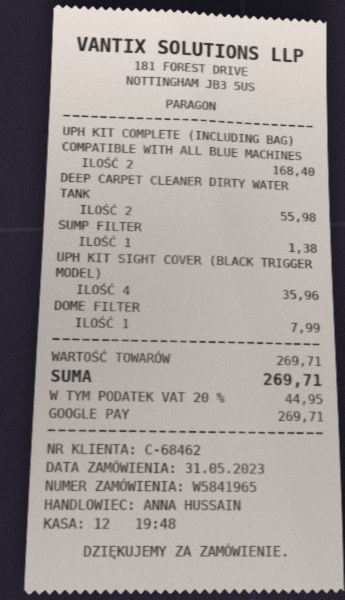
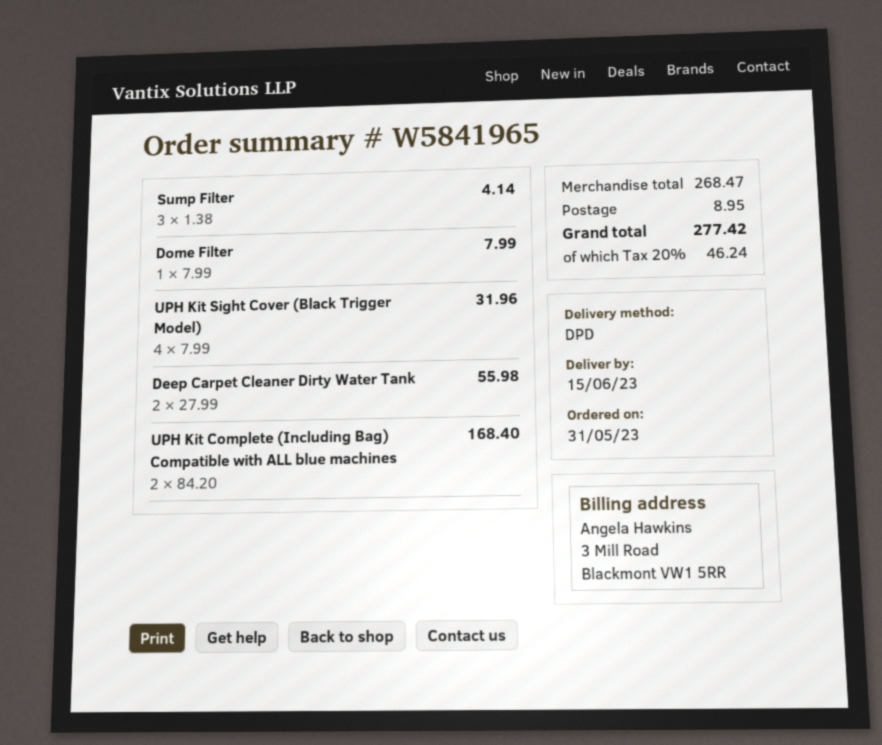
SUMP FILTER: 1 for 1.38 -> 3 for 4.14
UPH KIT SIGHT COVER (BLACK TRIGGER MODEL): 4 for 35.96 -> 4 for 31.96
subtotal: 269.71 -> 268.47
shipping: none -> 8.95
tax: 20% = 44.95 -> 20% = 46.24
total: 269.71 -> 277.42

